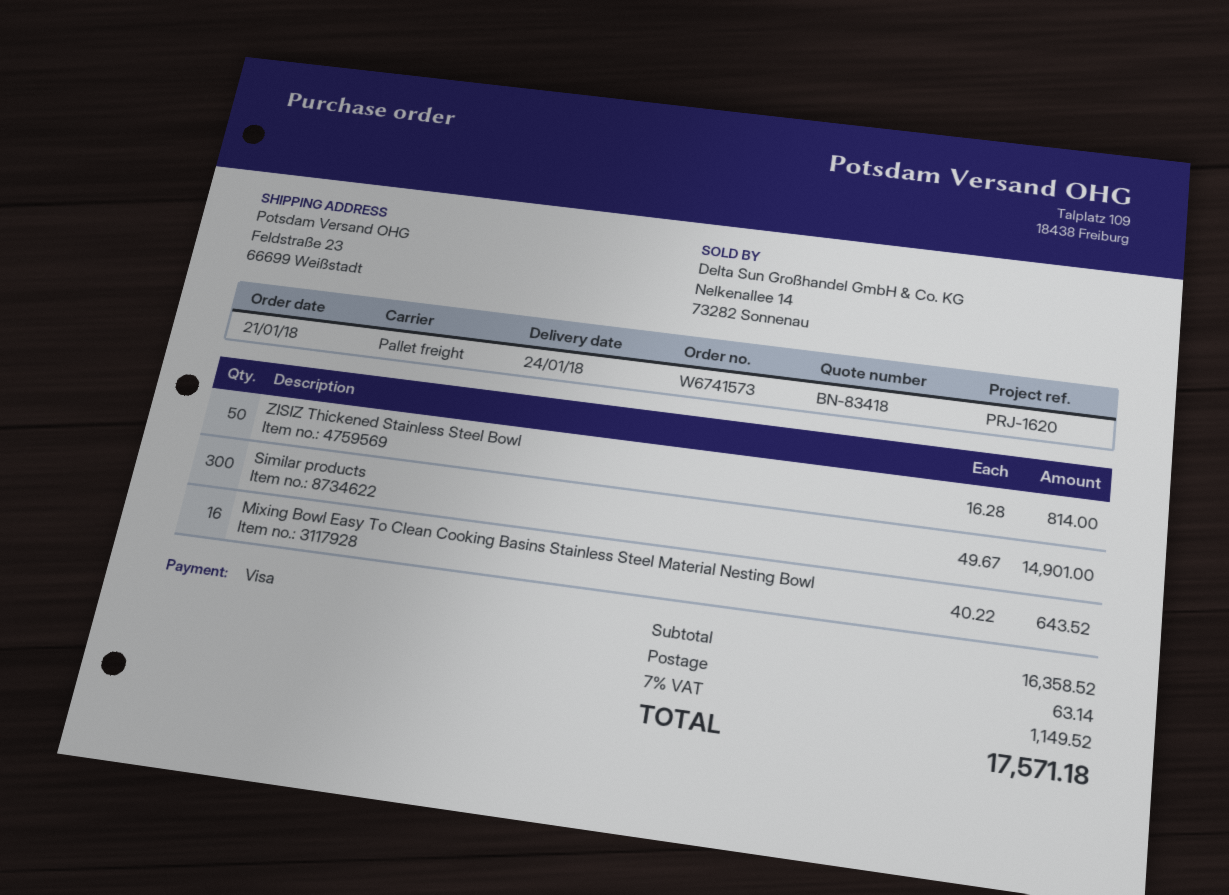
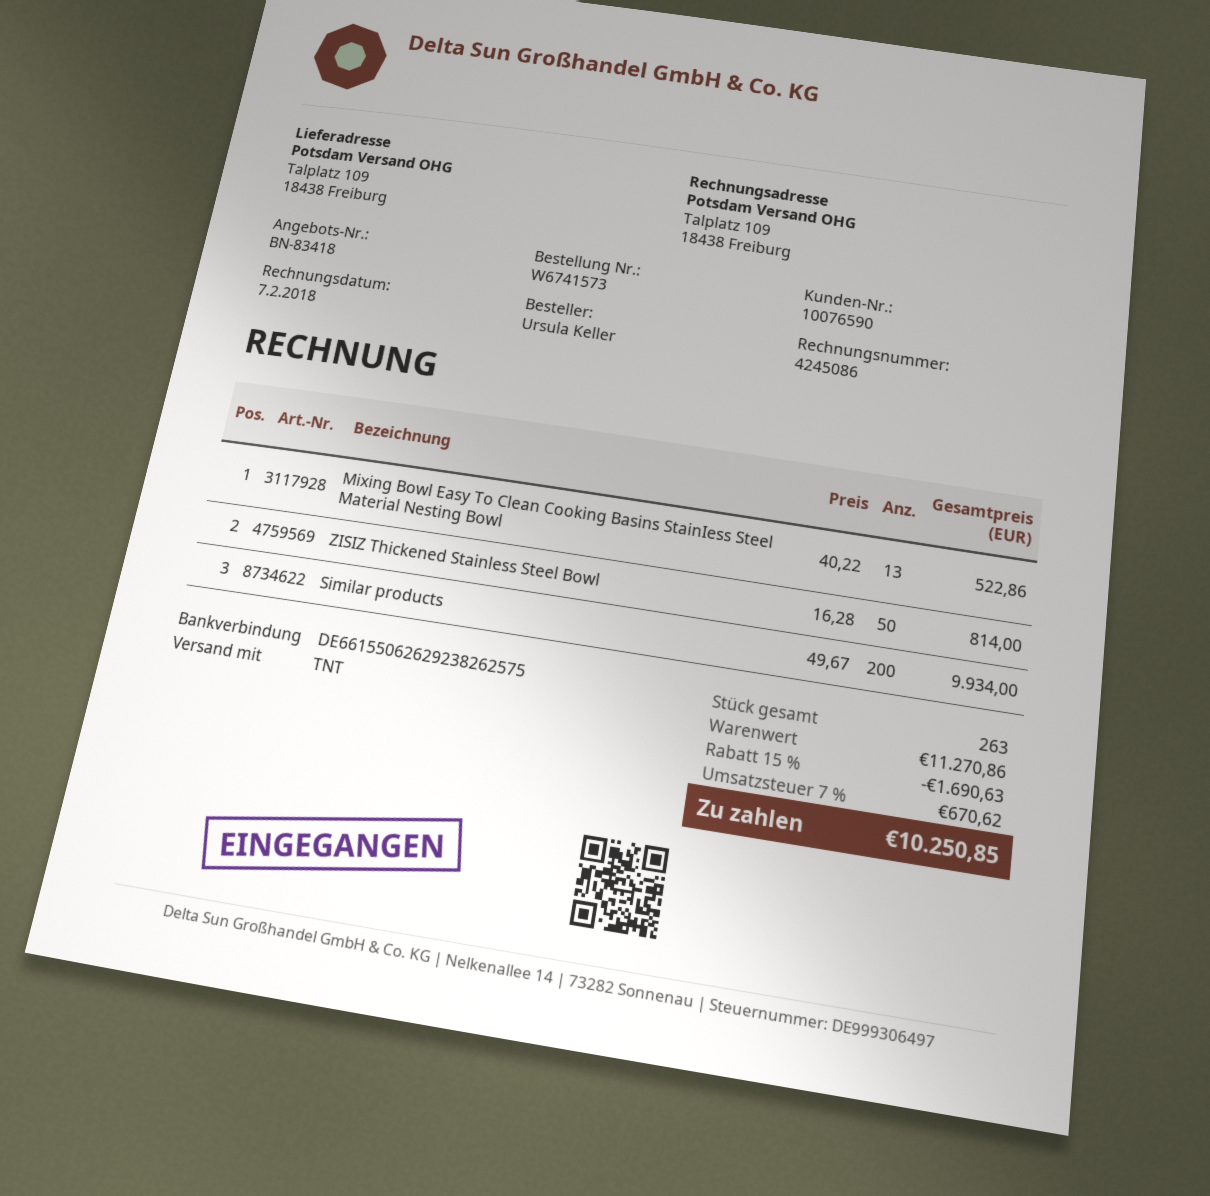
shipping method: pallet freight -> TNT
ship to: Feldstraße 23, 66699 Weißstadt -> Talplatz 109, 18438 Freiburg
Similar products: 300 x 49.67 = 14901.00 -> 200 x 49.67 = 9934.00
Mixing Bowl Easy To Clean Cooking Basins StainIess Steel Material Nesting Bowl: 16 x 40.22 = 643.52 -> 13 x 40.22 = 522.86
subtotal: 16358.52 -> 11270.86
discount: none -> 15% = 1690.63
shipping: 63.14 -> none
tax: 7% = 1149.52 -> 7% = 670.62
total: 17571.18 -> 10250.85

